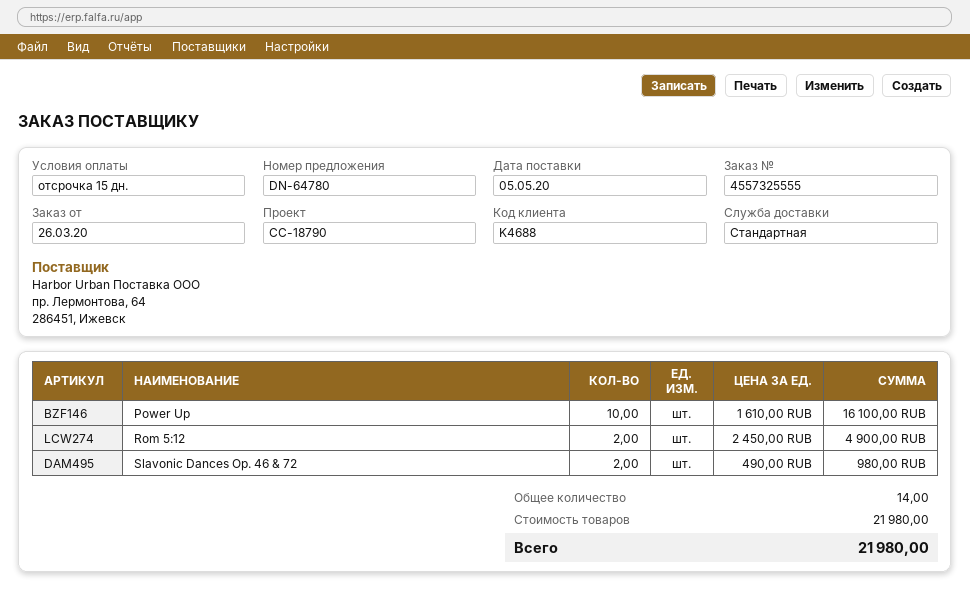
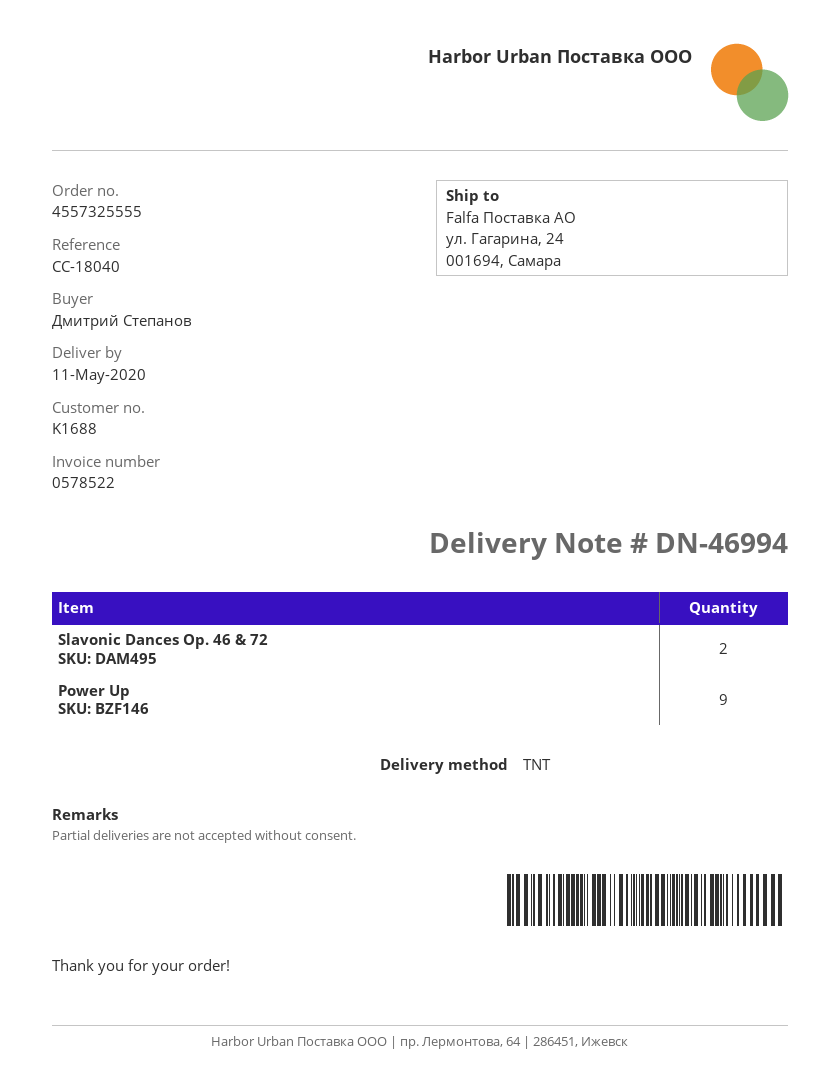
delivery date: 2020-05-05 -> 2020-05-11
customer number: K4688 -> K1688
reference: CC-18790 -> CC-18040
shipping method: standard -> TNT
Power Up: 10 -> 9
Rom 5:12: 2 -> none

